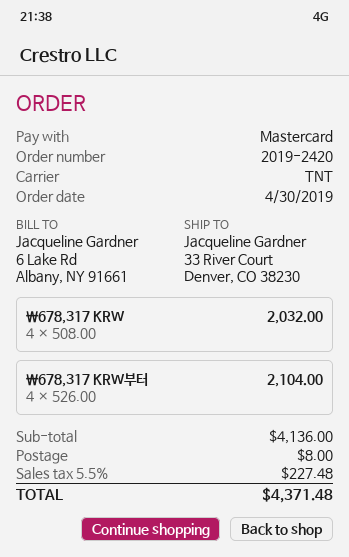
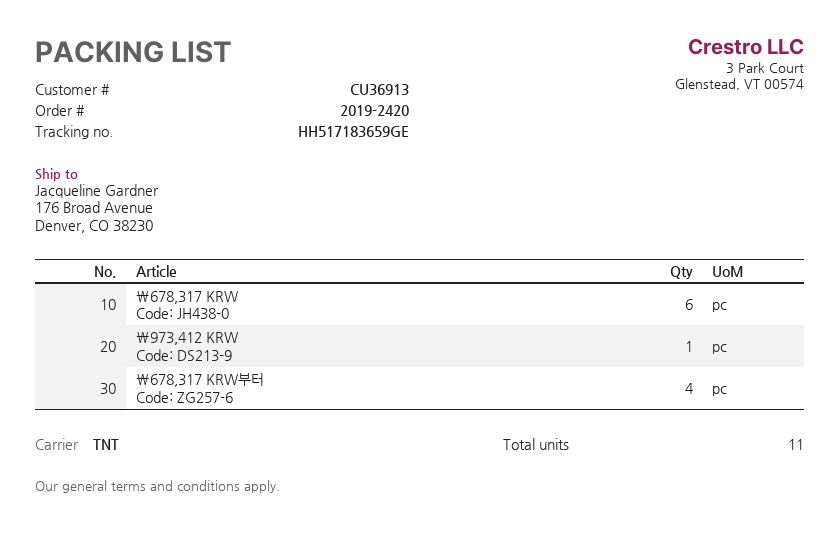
ship to: 33 River Court, Denver, CO 38230 -> 176 Broad Avenue, Denver, CO 38230
₩678,317 KRW: 4 -> 6
₩973,412 KRW: none -> 1

